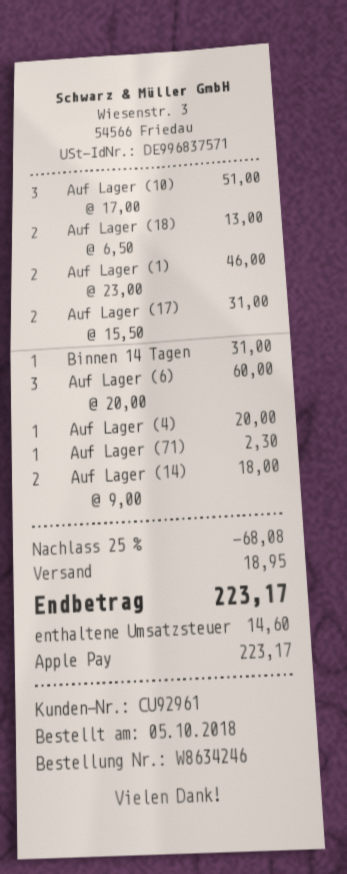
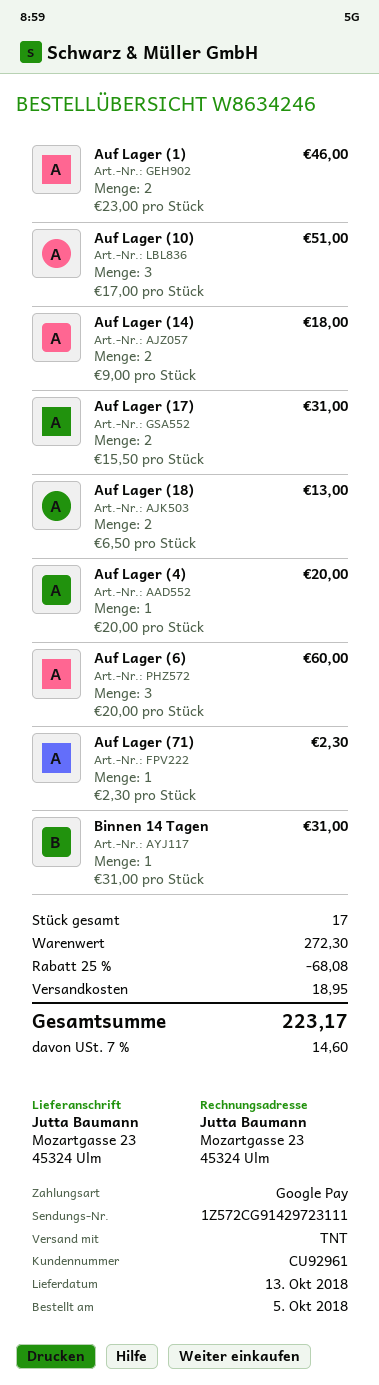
payment method: Apple Pay -> Google Pay

